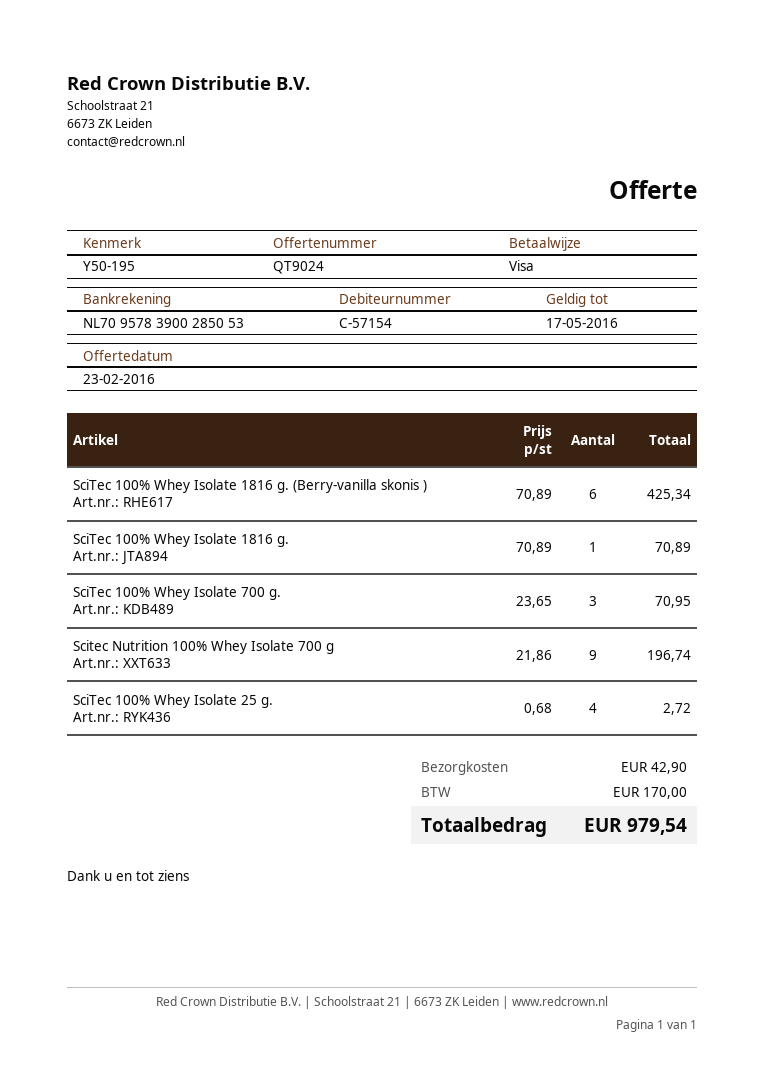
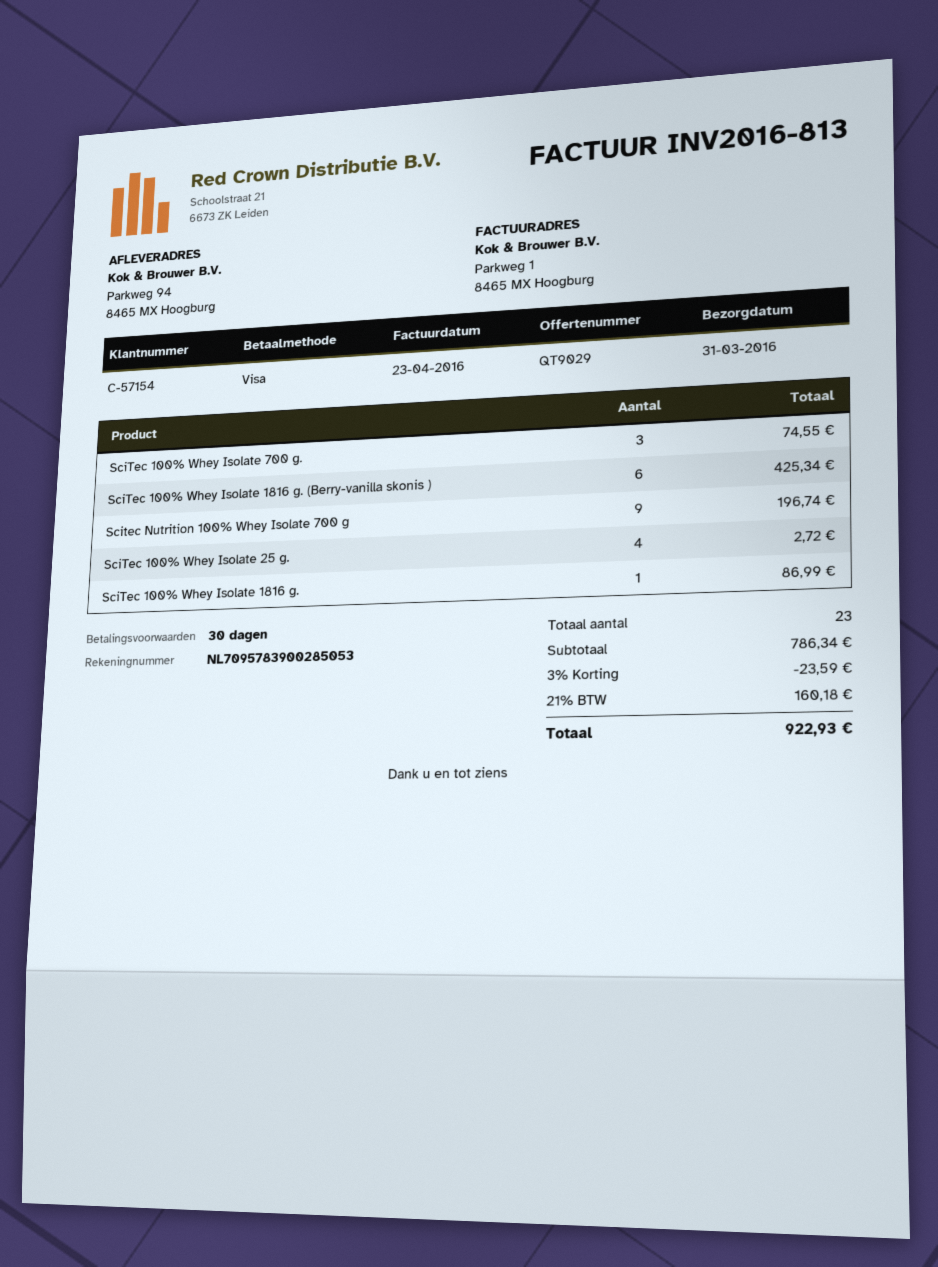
quote number: QT9024 -> QT9029
SciTec 100% Whey Isolate 1816 g.: 1 for 70.89 -> 1 for 86.99
SciTec 100% Whey Isolate 700 g.: 3 for 70.95 -> 3 for 74.55
discount: none -> 3% = 23.59
shipping: 42.90 -> none
tax: 170.00 -> 160.18
total: 979.54 -> 922.93

